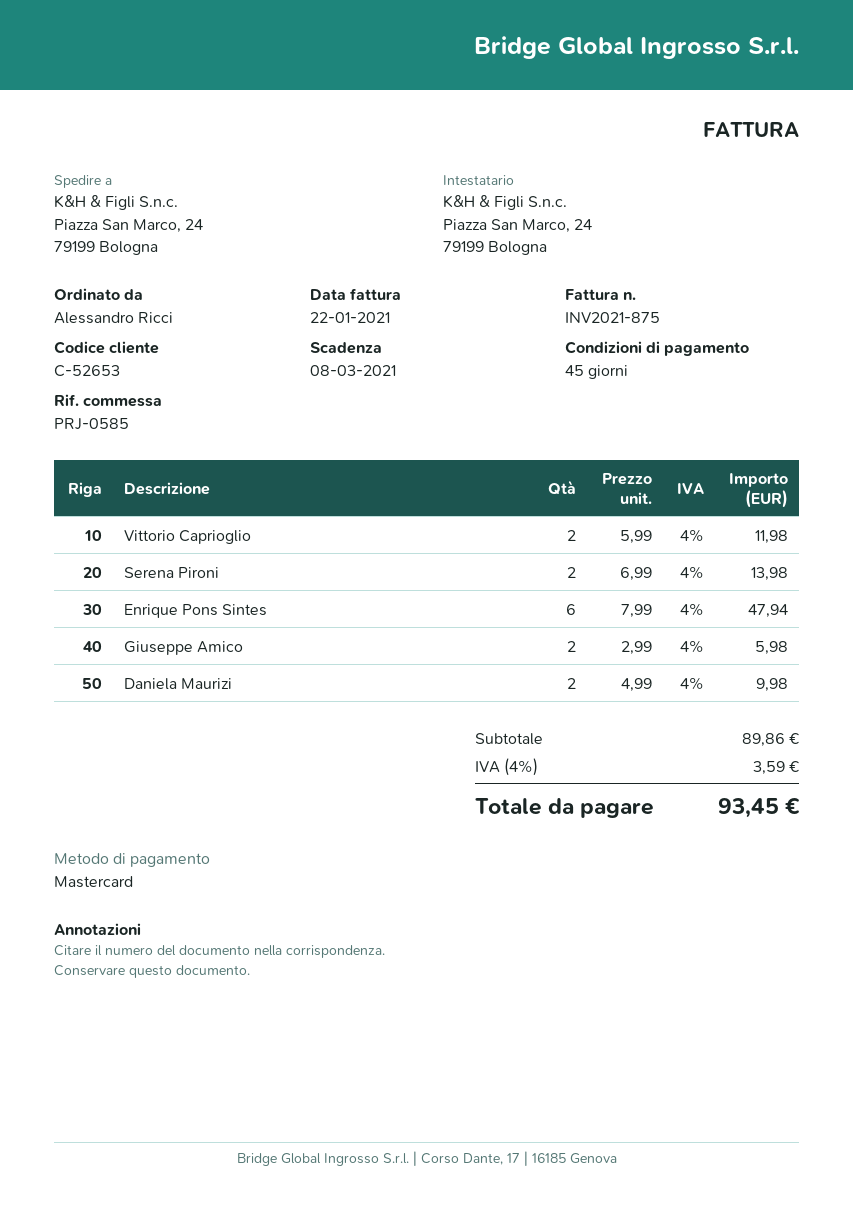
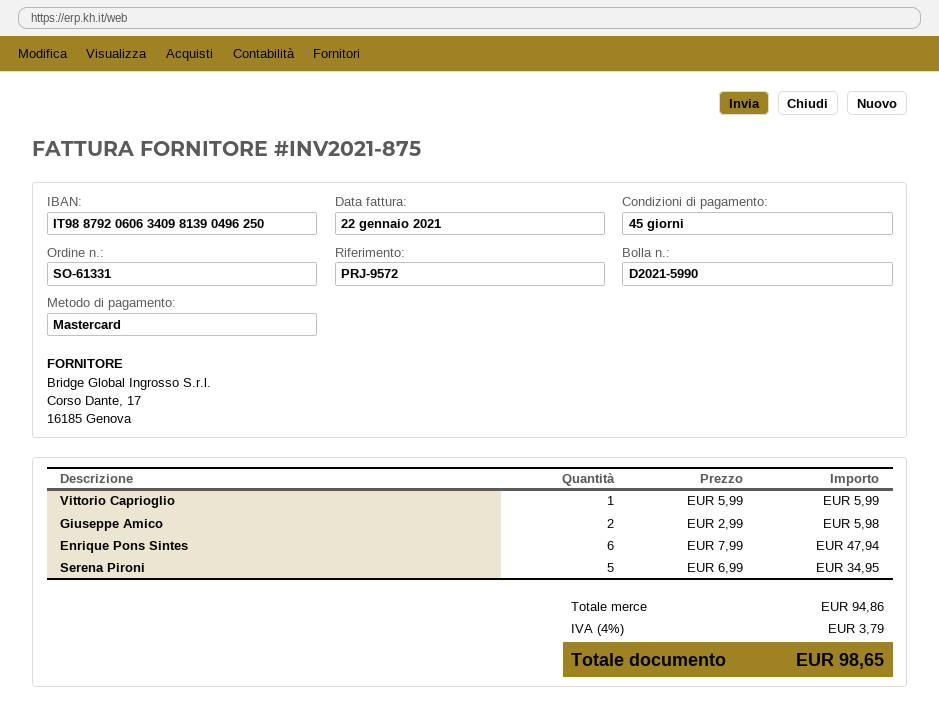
reference: PRJ-0585 -> PRJ-9572
Vittorio Caprioglio: 2 x 5.99 = 11.98 -> 1 x 5.99 = 5.99
Serena Pironi: 2 x 6.99 = 13.98 -> 5 x 6.99 = 34.95
Daniela Maurizi: 2 x 4.99 = 9.98 -> none
subtotal: 89.86 -> 94.86
tax: 4% = 3.59 -> 4% = 3.79
total: 93.45 -> 98.65

